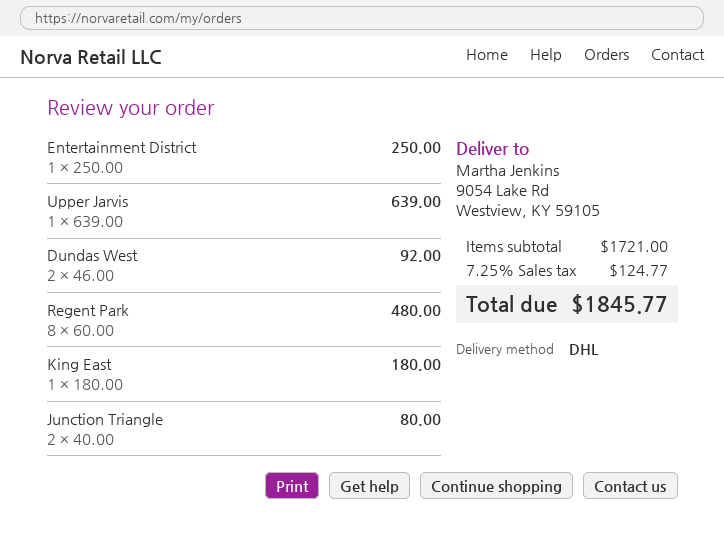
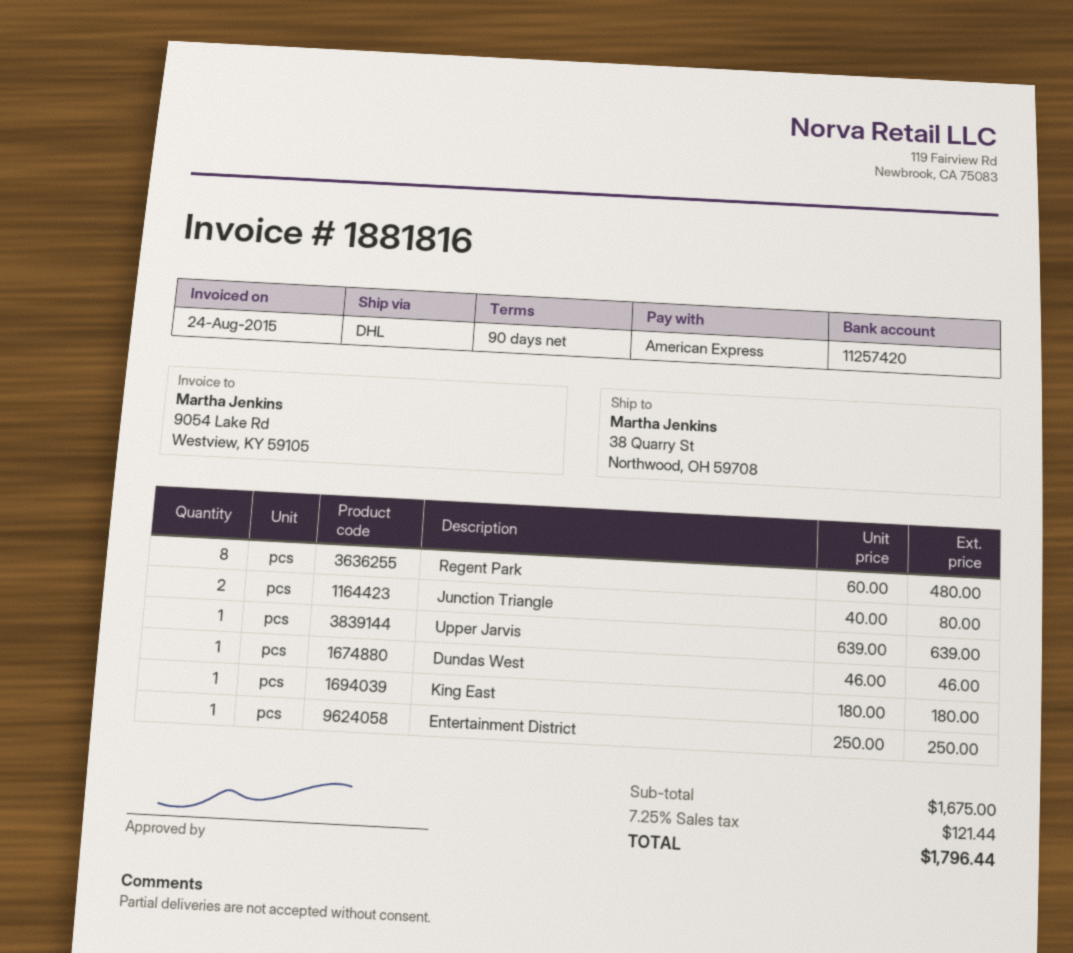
ship to: 9054 Lake Rd, Westview, KY 59105 -> 38 Quarry St, Northwood, OH 59708
Dundas West: 2 x 46.00 = 92.00 -> 1 x 46.00 = 46.00
subtotal: 1721.00 -> 1675.00
tax: 7.25% = 124.77 -> 7.25% = 121.44
total: 1845.77 -> 1796.44

